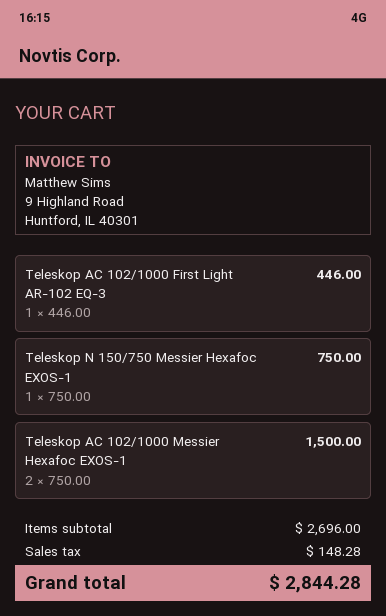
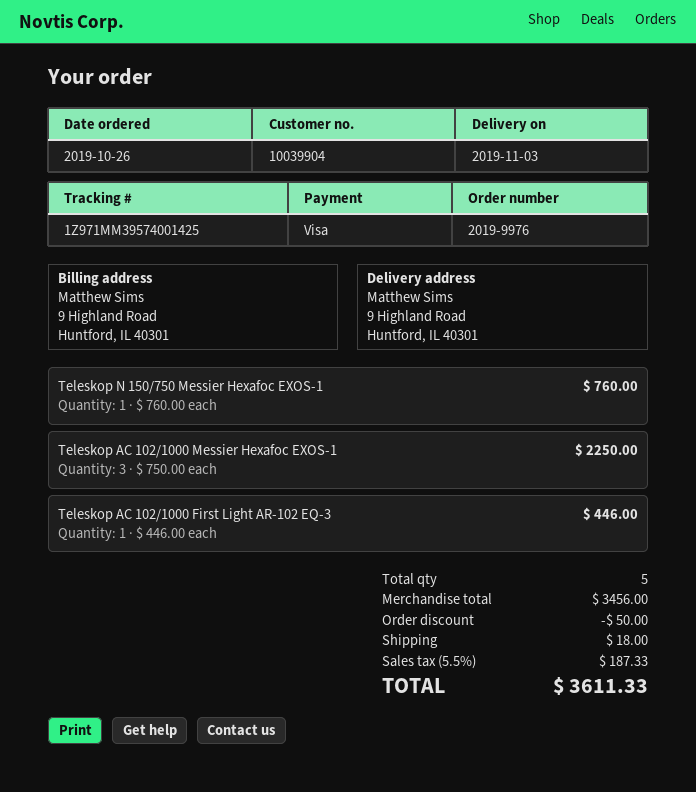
Teleskop N 150/750 Messier Hexafoc EXOS-1: 1 x 750.00 = 750.00 -> 1 x 760.00 = 760.00
Teleskop AC 102/1000 Messier Hexafoc EXOS-1: 2 x 750.00 = 1500.00 -> 3 x 750.00 = 2250.00
subtotal: 2696.00 -> 3456.00
discount: none -> 50.00
shipping: none -> 18.00
tax: 148.28 -> 187.33
total: 2844.28 -> 3611.33

